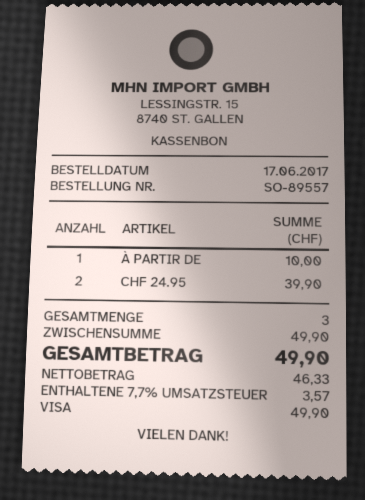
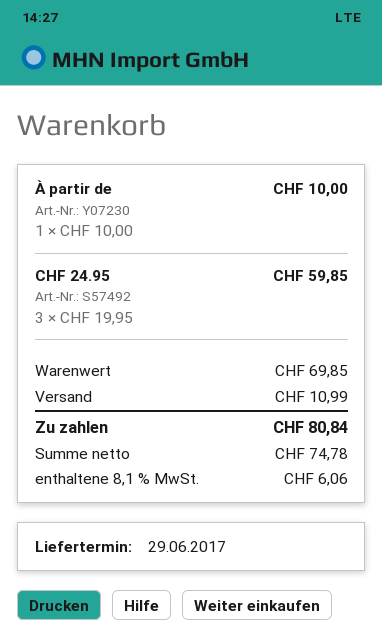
CHF 24.95: 2 for 39.90 -> 3 for 59.85
subtotal: 49.90 -> 69.85
shipping: none -> 10.99
net: 46.33 -> 74.78
tax: 7.7% = 3.57 -> 8.1% = 6.06
total: 49.90 -> 80.84

